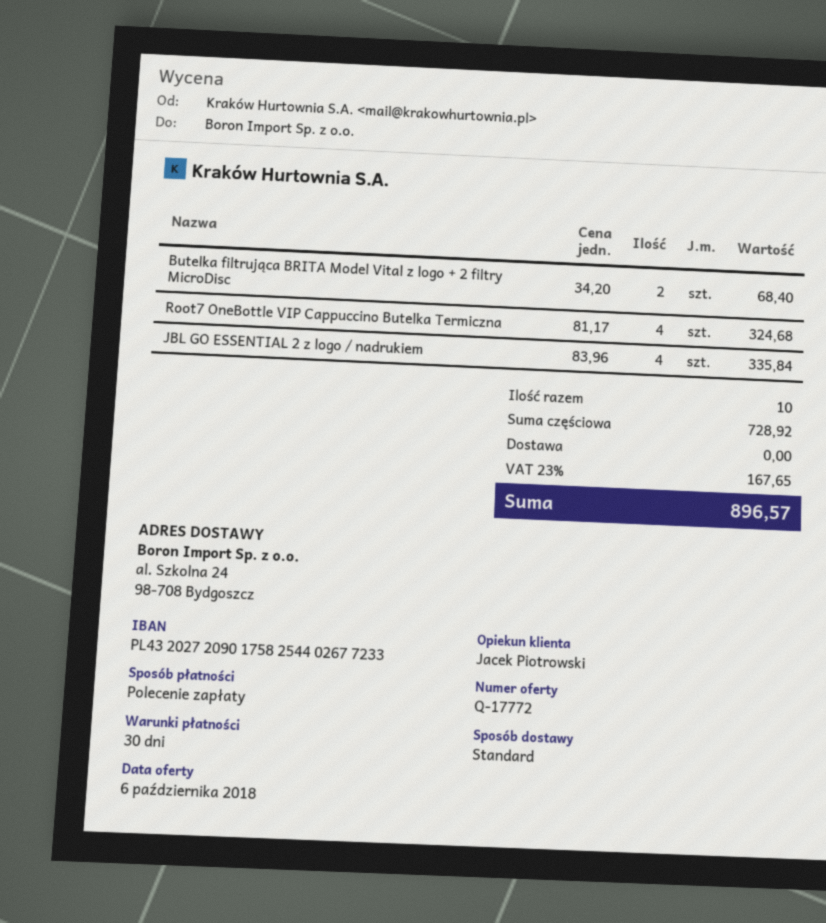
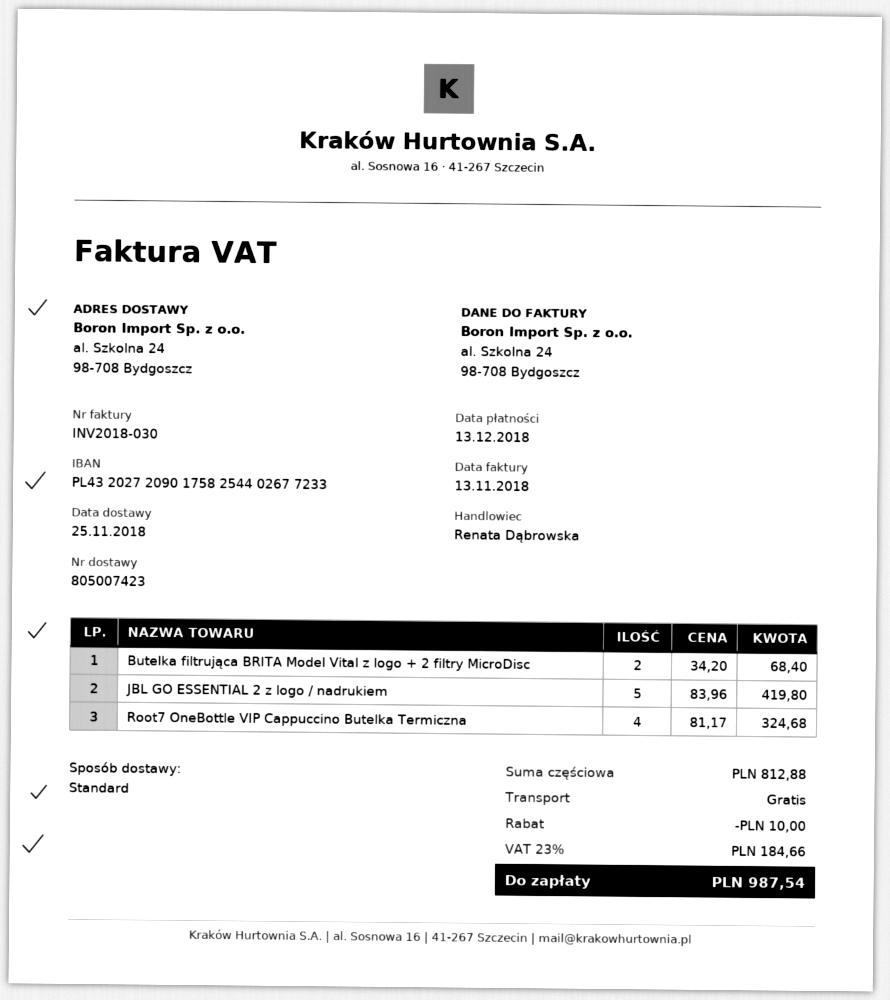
sales rep: Jacek Piotrowski -> Renata Dąbrowska
JBL GO ESSENTIAL 2 z logo / nadrukiem: 4 x 83.96 = 335.84 -> 5 x 83.96 = 419.80
subtotal: 728.92 -> 812.88
discount: none -> 10.00
tax: 23% = 167.65 -> 23% = 184.66
total: 896.57 -> 987.54

